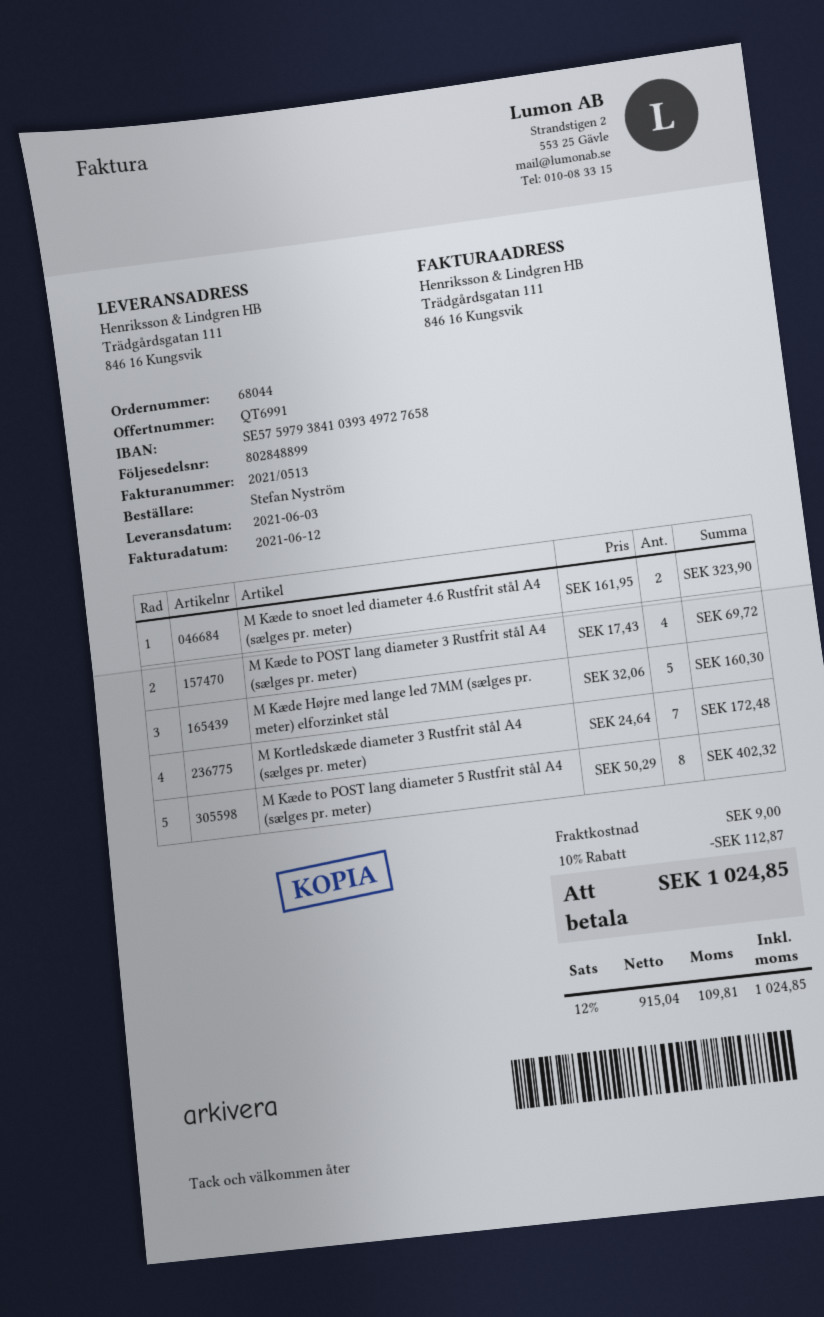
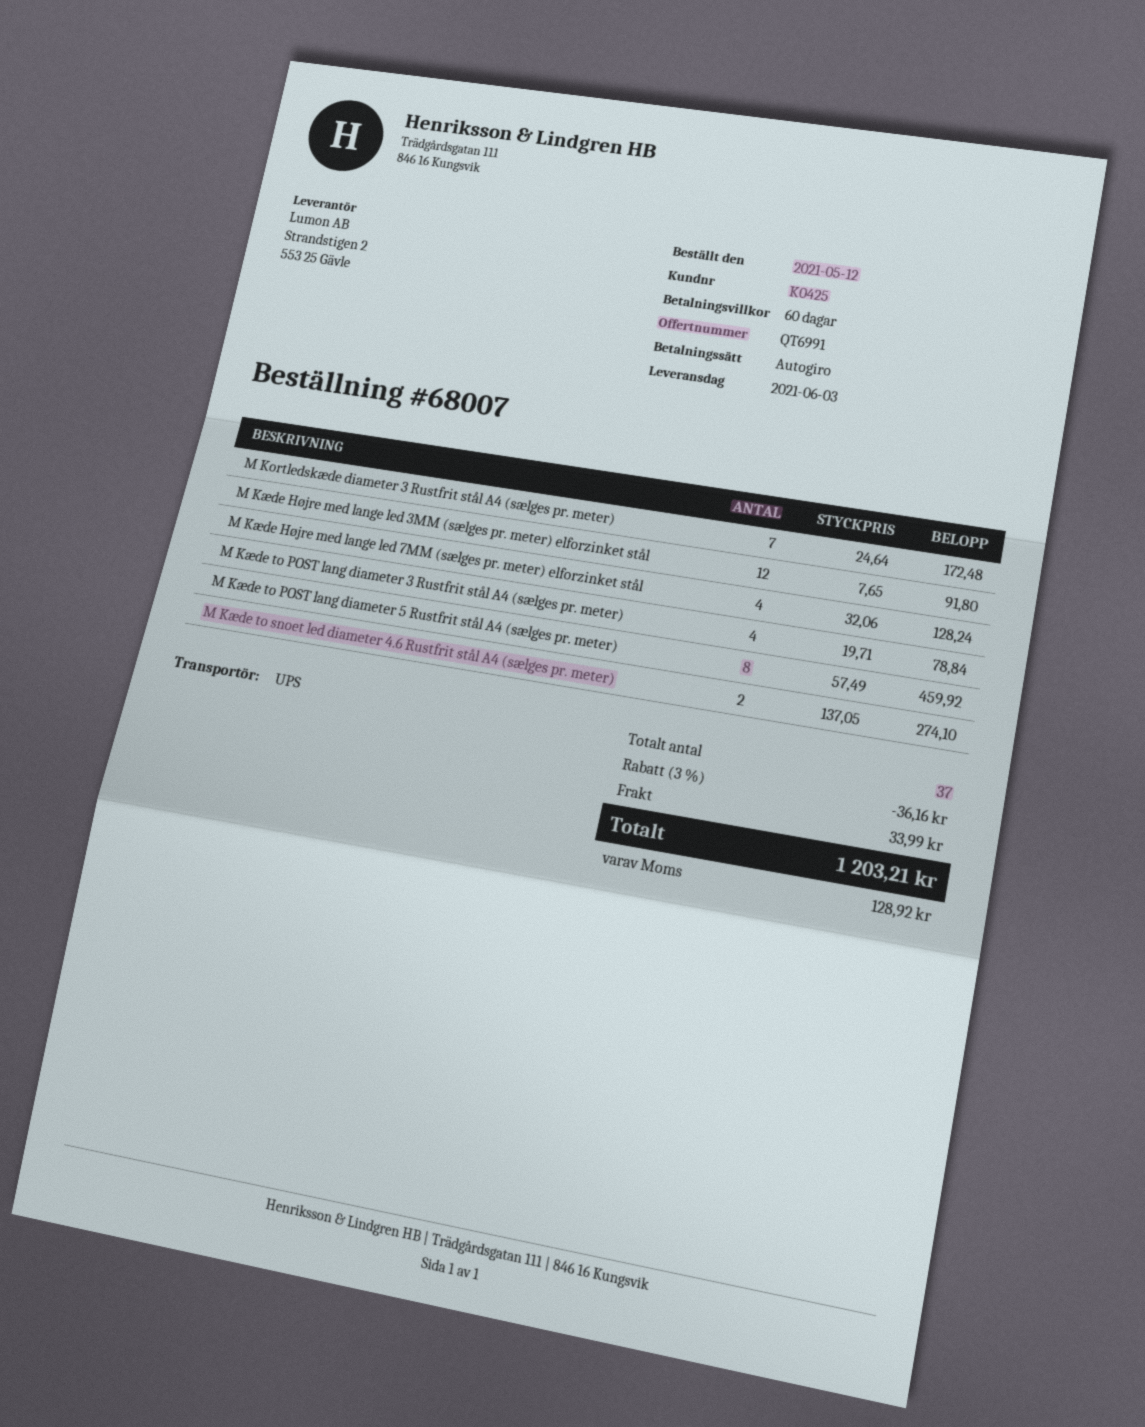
order number: 68044 -> 68007
M Kæde to snoet led diameter 4.6 Rustfrit stål A4 (sælges pr. meter): 2 x 161.95 = 323.90 -> 2 x 137.05 = 274.10
M Kæde to POST lang diameter 3 Rustfrit stål A4 (sælges pr. meter): 4 x 17.43 = 69.72 -> 4 x 19.71 = 78.84
M Kæde Højre med lange led 7MM (sælges pr. meter) elforzinket stål: 5 x 32.06 = 160.30 -> 4 x 32.06 = 128.24
M Kæde to POST lang diameter 5 Rustfrit stål A4 (sælges pr. meter): 8 x 50.29 = 402.32 -> 8 x 57.49 = 459.92
M Kæde Højre med lange led 3MM (sælges pr. meter) elforzinket stål: none -> 12 x 7.65 = 91.80
discount: 10% = 112.87 -> 3% = 36.16
shipping: 9.00 -> 33.99
tax: 109.81 -> 128.92
total: 1024.85 -> 1203.21

